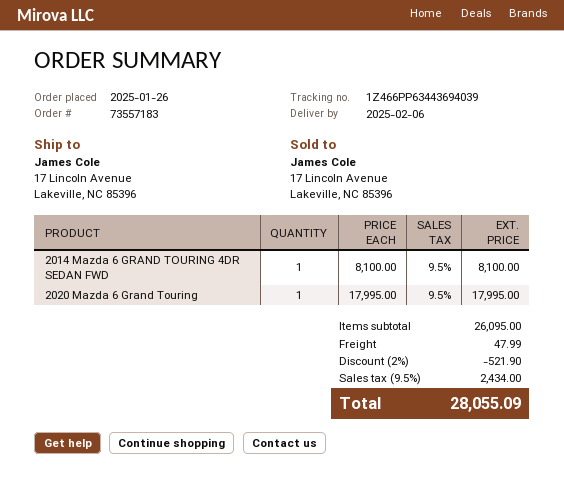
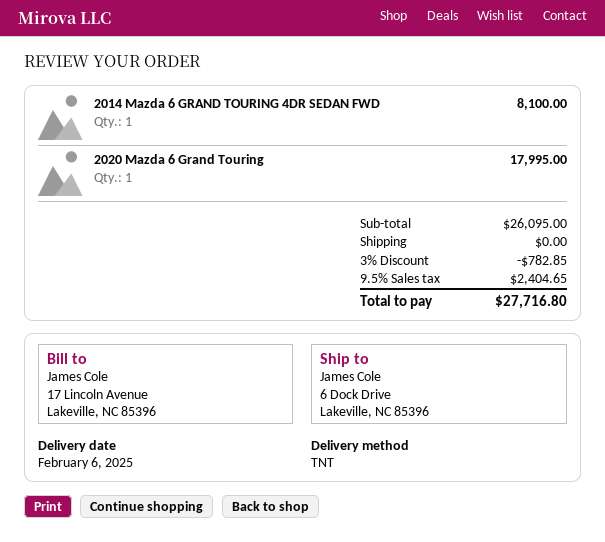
ship to: 17 Lincoln Avenue, Lakeville, NC 85396 -> 6 Dock Drive, Lakeville, NC 85396
discount: 2% = 521.90 -> 3% = 782.85
shipping: 47.99 -> 0.00
tax: 9.5% = 2434.00 -> 9.5% = 2404.65
total: 28055.09 -> 27716.80

